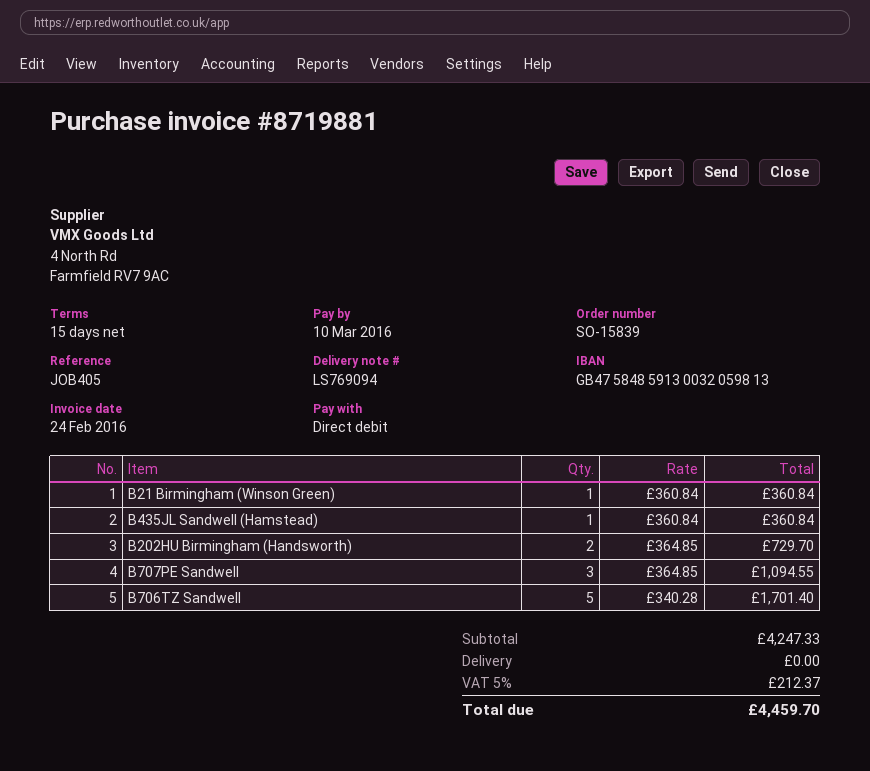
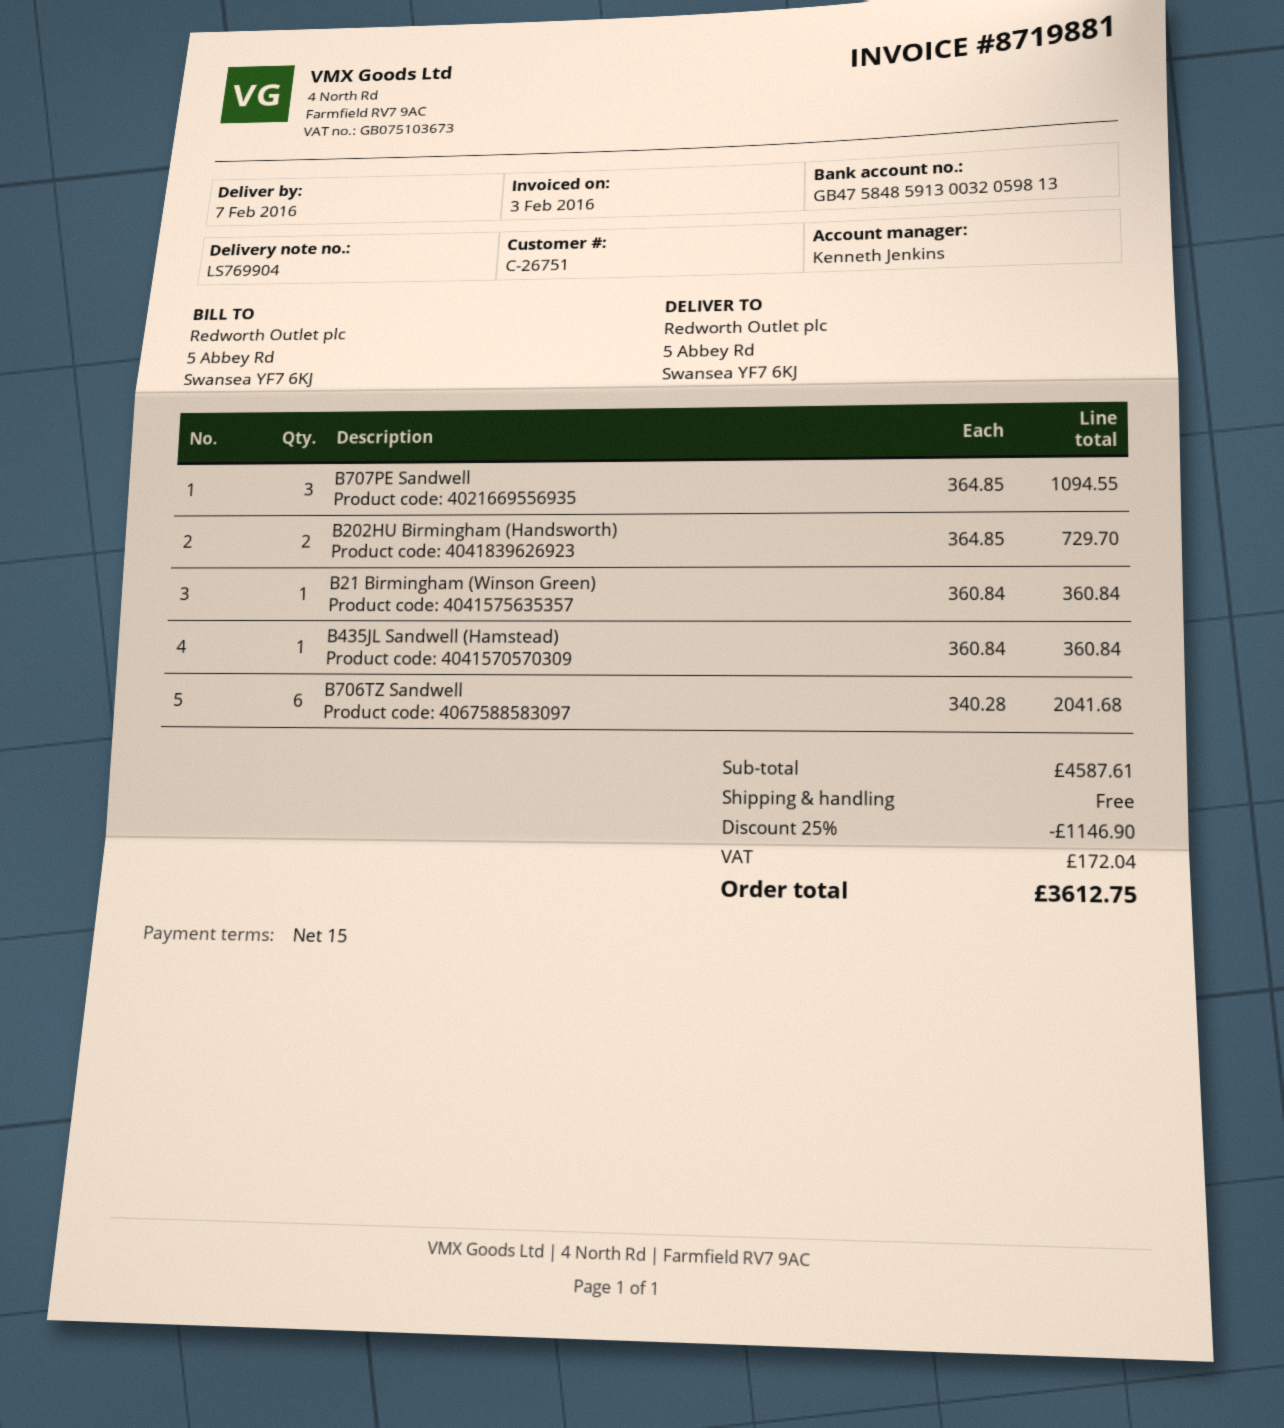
delivery note number: LS769094 -> LS769904
invoice date: 2016-02-24 -> 2016-02-03
B706TZ Sandwell: 5 x 340.28 = 1701.40 -> 6 x 340.28 = 2041.68
subtotal: 4247.33 -> 4587.61
discount: none -> 25% = 1146.90
tax: 212.37 -> 172.04
total: 4459.70 -> 3612.75

